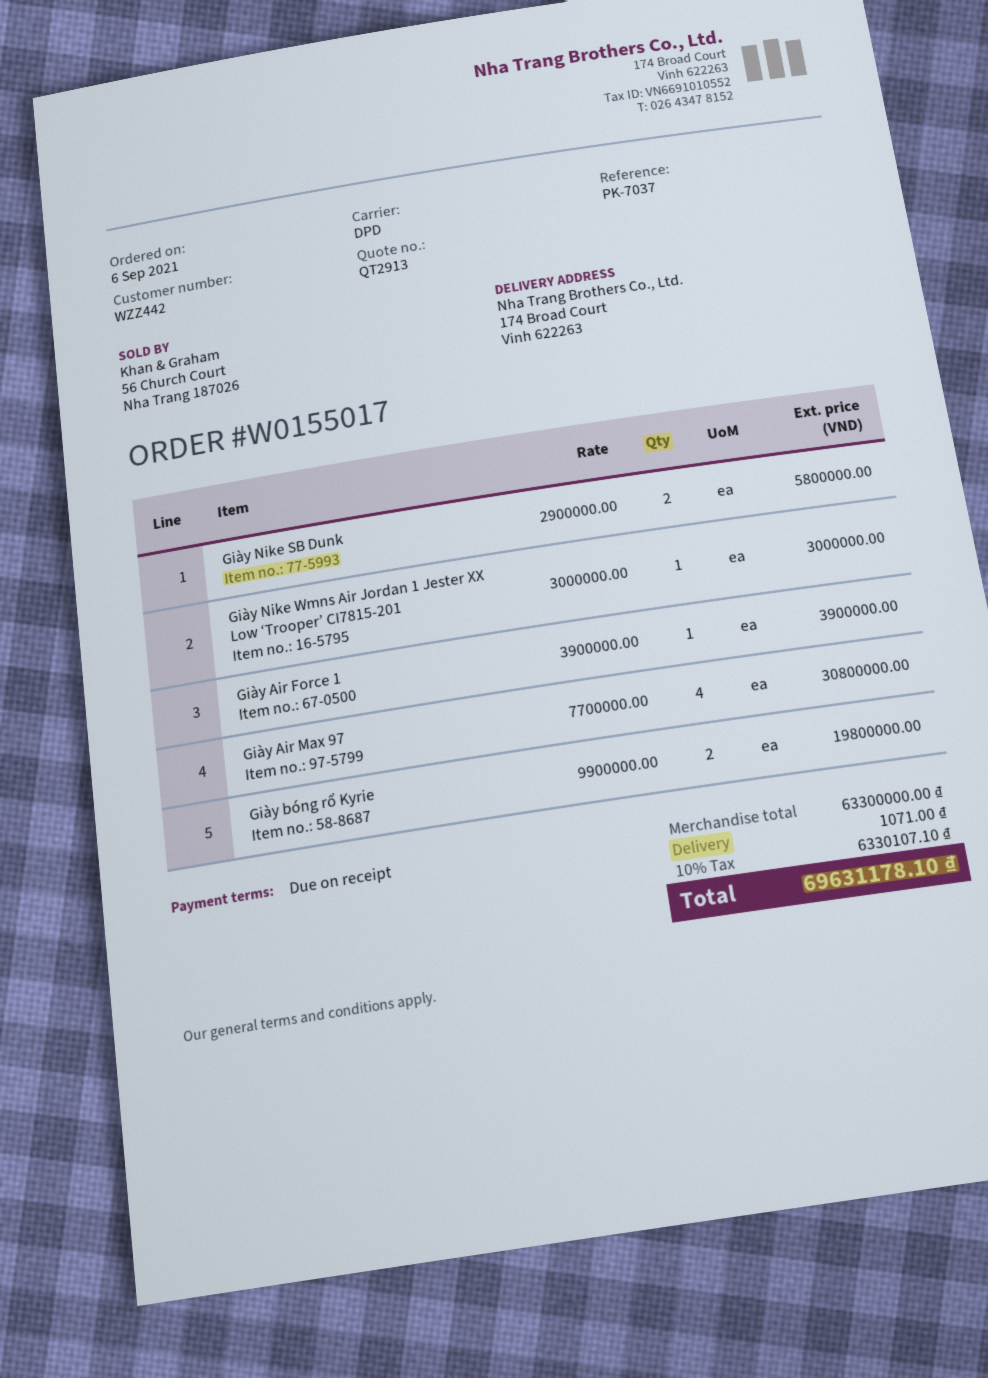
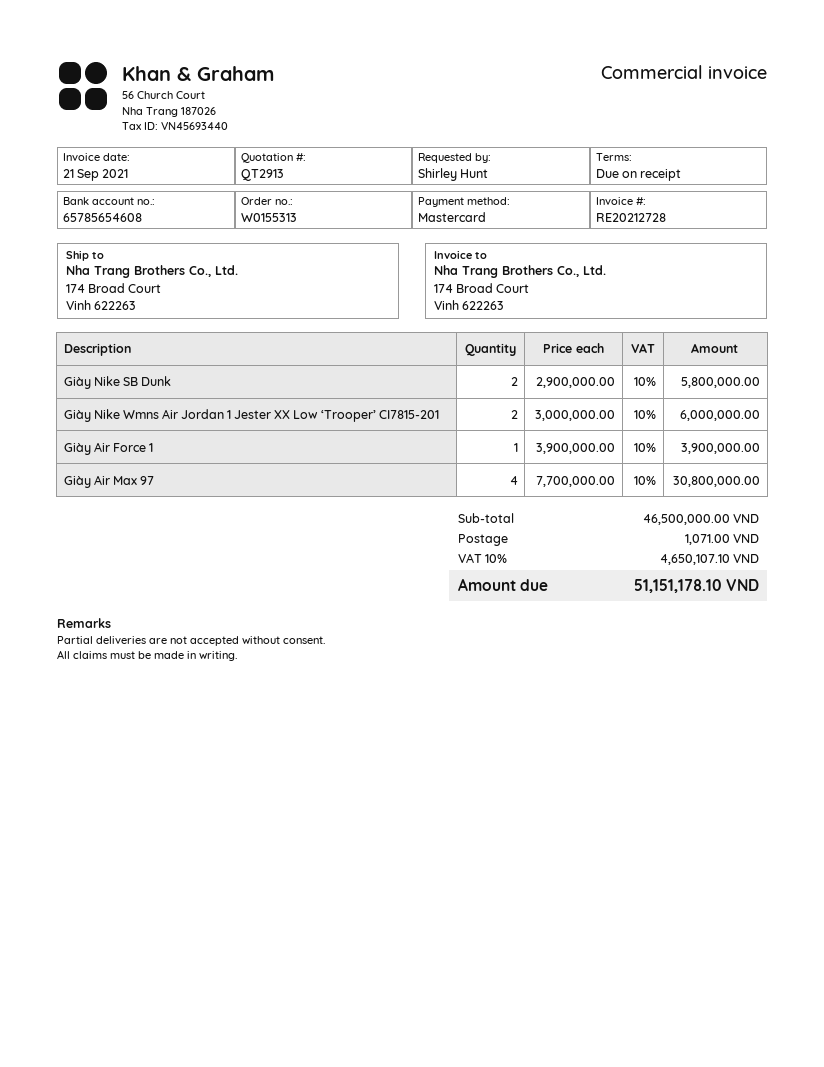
order number: W0155017 -> W0155313
Giày Nike Wmns Air Jordan 1 Jester XX Low ‘Trooper’ CI7815-201: 1 x 3000000.00 = 3000000.00 -> 2 x 3000000.00 = 6000000.00
Giày bóng rổ Kyrie: 2 x 9900000.00 = 19800000.00 -> none
subtotal: 63300000.00 -> 46500000.00
tax: 10% = 6330107.10 -> 10% = 4650107.10
total: 69631178.10 -> 51151178.10

